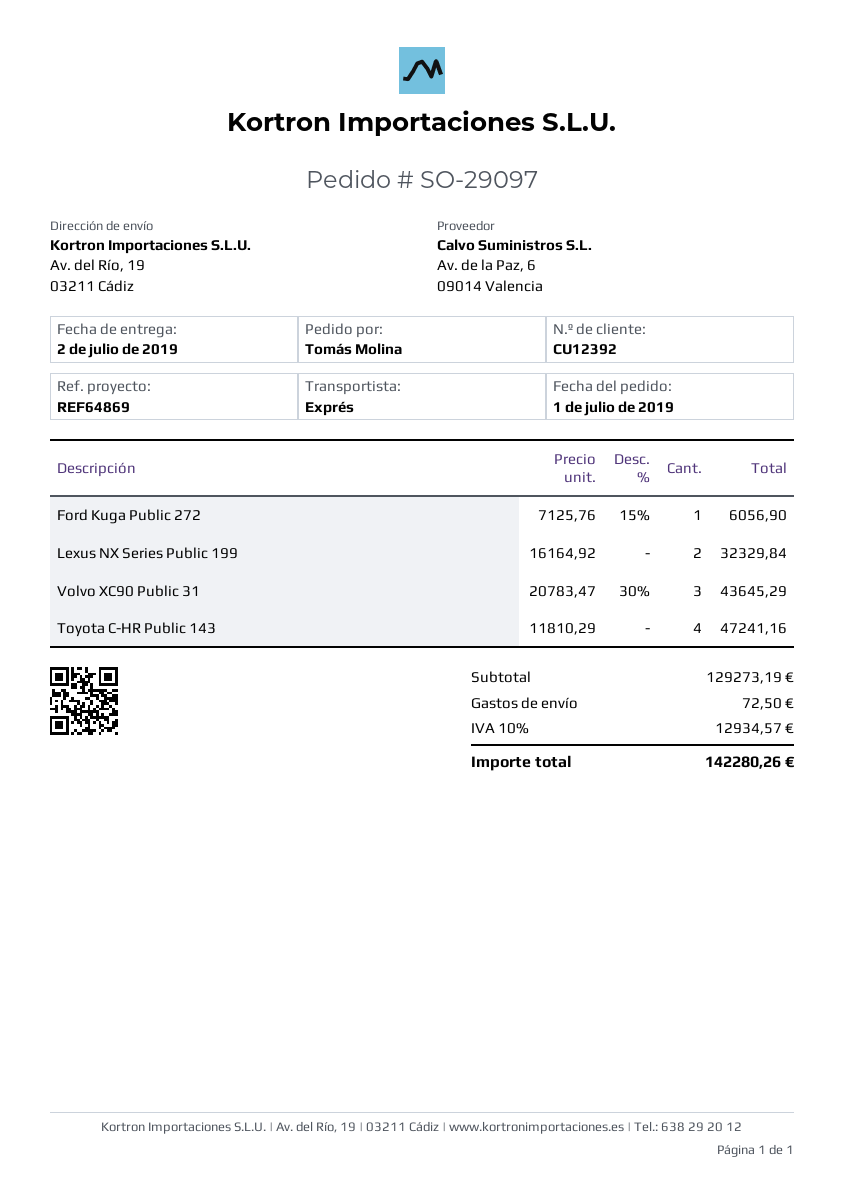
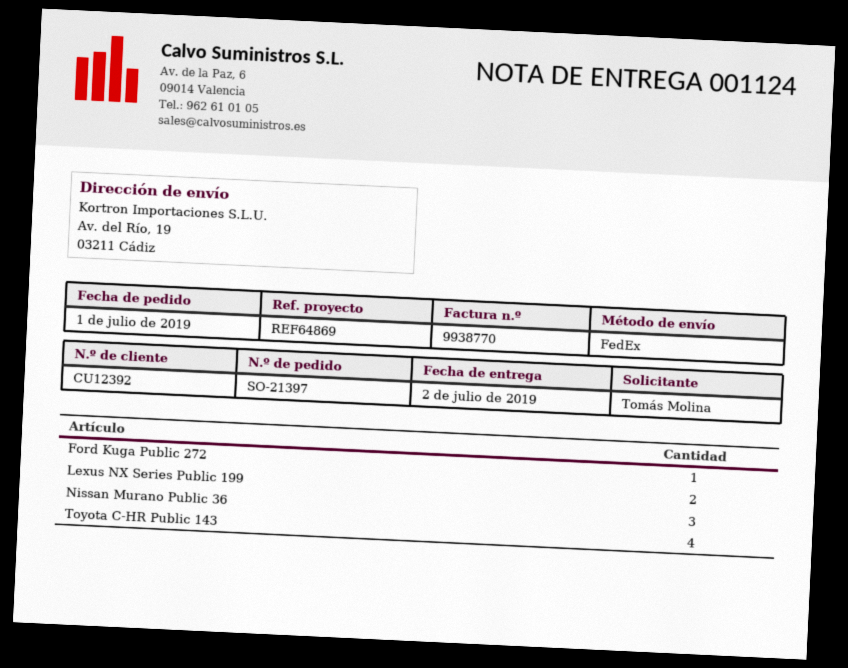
order number: SO-29097 -> SO-21397
shipping method: express -> FedEx
Volvo XC90 Public 31: 3 -> none
Nissan Murano Public 36: none -> 3

